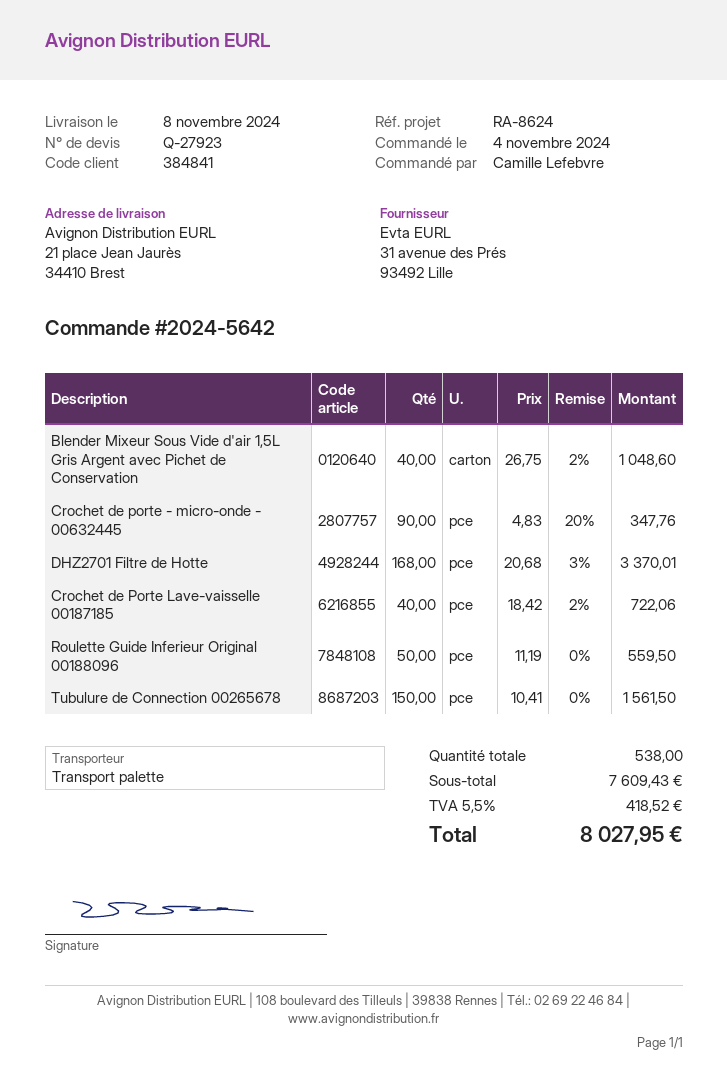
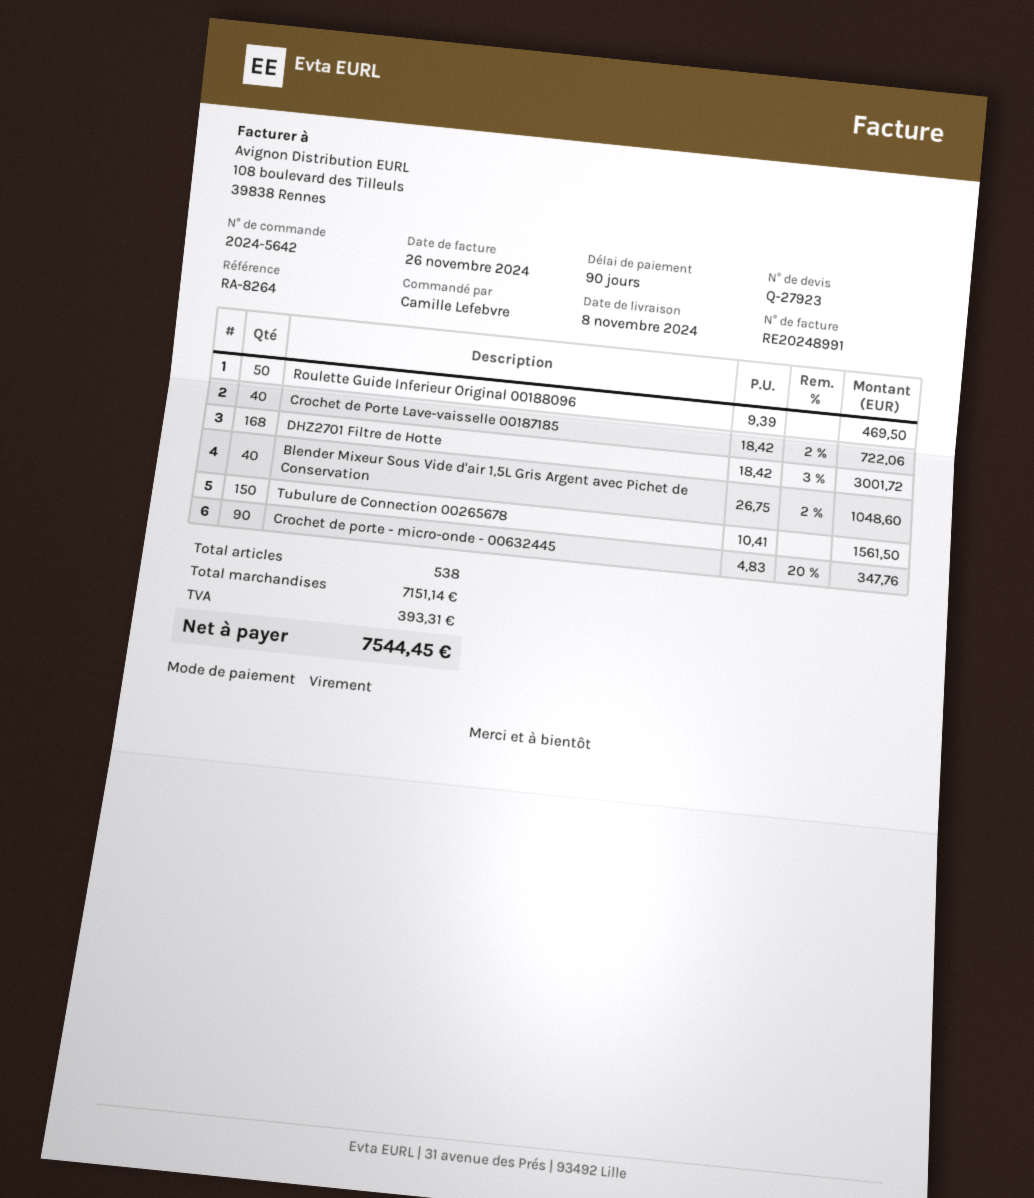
reference: RA-8624 -> RA-8264
DHZ2701 Filtre de Hotte: 168 x 20.68 - 3% = 3370.01 -> 168 x 18.42 - 3% = 3001.72
Roulette Guide Inferieur Original 00188096: 50 x 11.19 = 559.50 -> 50 x 9.39 = 469.50
subtotal: 7609.43 -> 7151.14
tax: 418.52 -> 393.31
total: 8027.95 -> 7544.45

